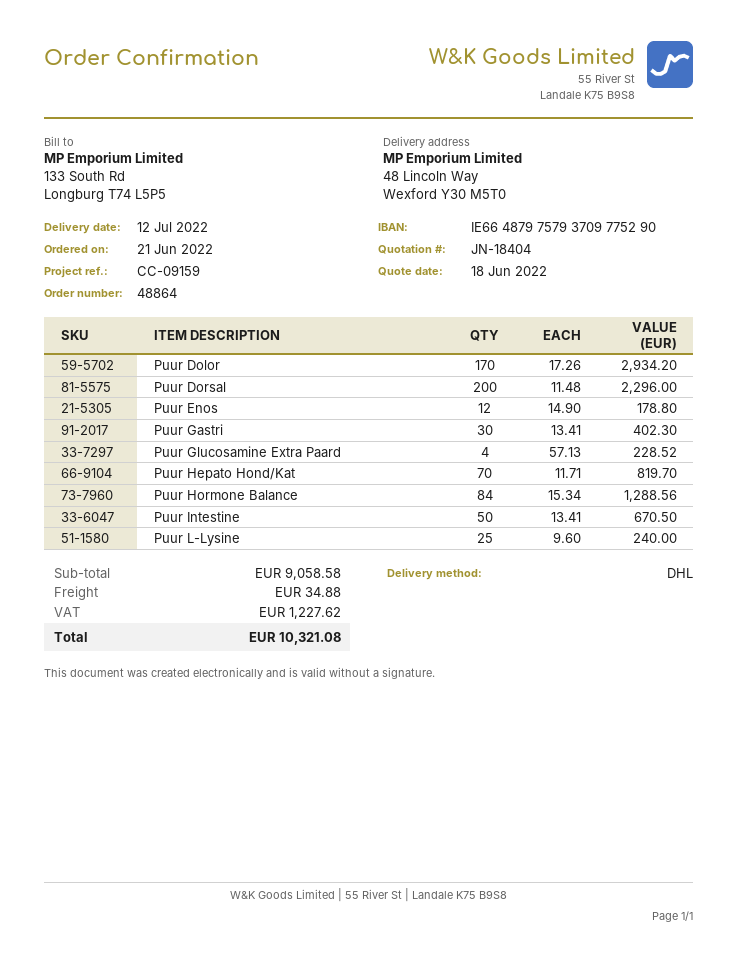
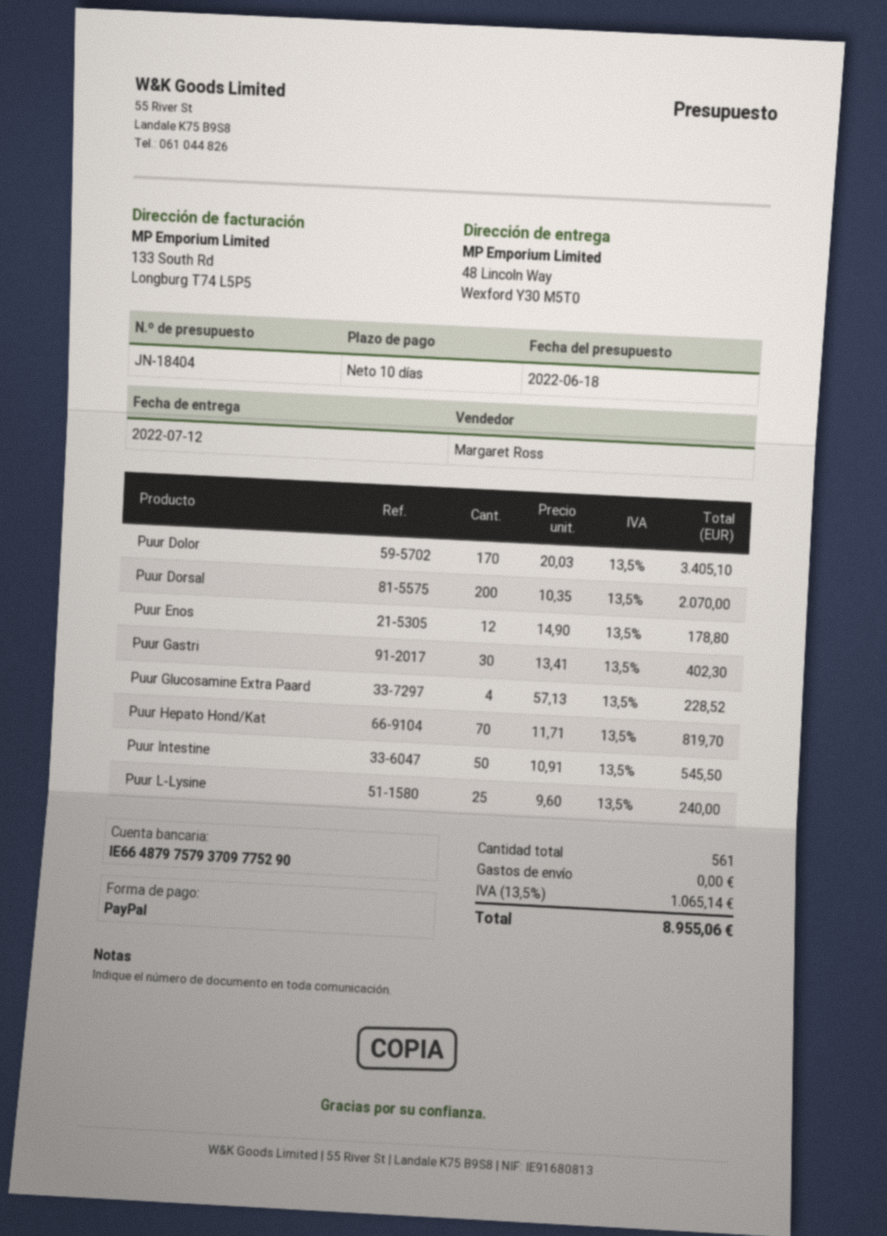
Puur Dolor: 170 x 17.26 = 2934.20 -> 170 x 20.03 = 3405.10
Puur Dorsal: 200 x 11.48 = 2296.00 -> 200 x 10.35 = 2070.00
Puur Hormone Balance: 84 x 15.34 = 1288.56 -> none
Puur Intestine: 50 x 13.41 = 670.50 -> 50 x 10.91 = 545.50
shipping: 34.88 -> 0.00
tax: 1227.62 -> 1065.14
total: 10321.08 -> 8955.06

